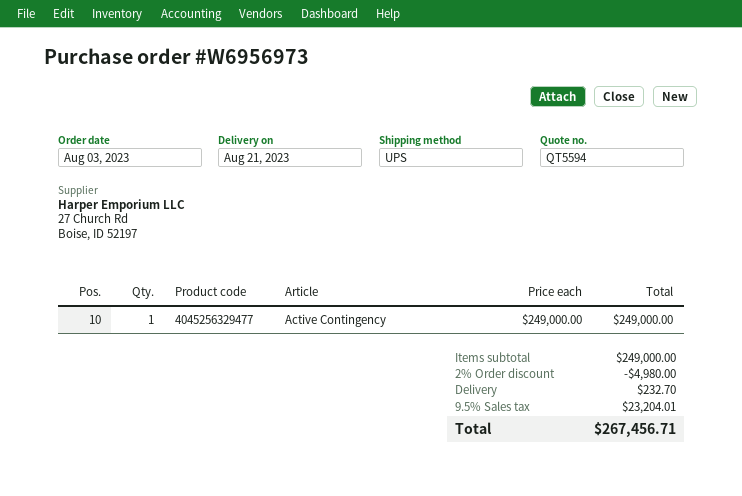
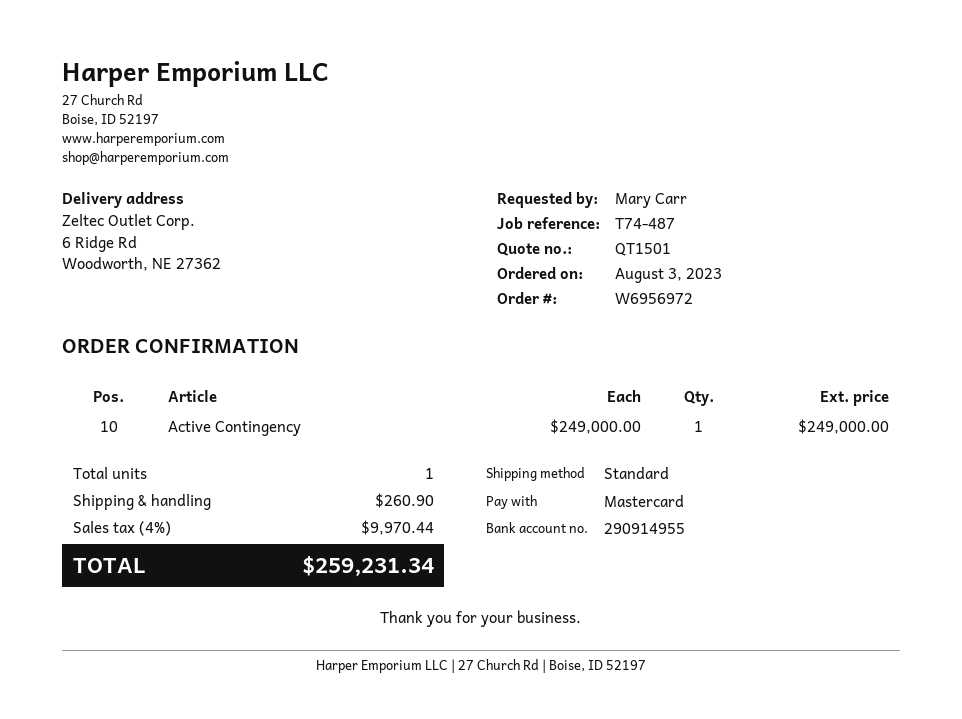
quote number: QT5594 -> QT1501
order number: W6956973 -> W6956972
shipping method: UPS -> standard
discount: 2% = 4980.00 -> none
shipping: 232.70 -> 260.90
tax: 9.5% = 23204.01 -> 4% = 9970.44
total: 267456.71 -> 259231.34

